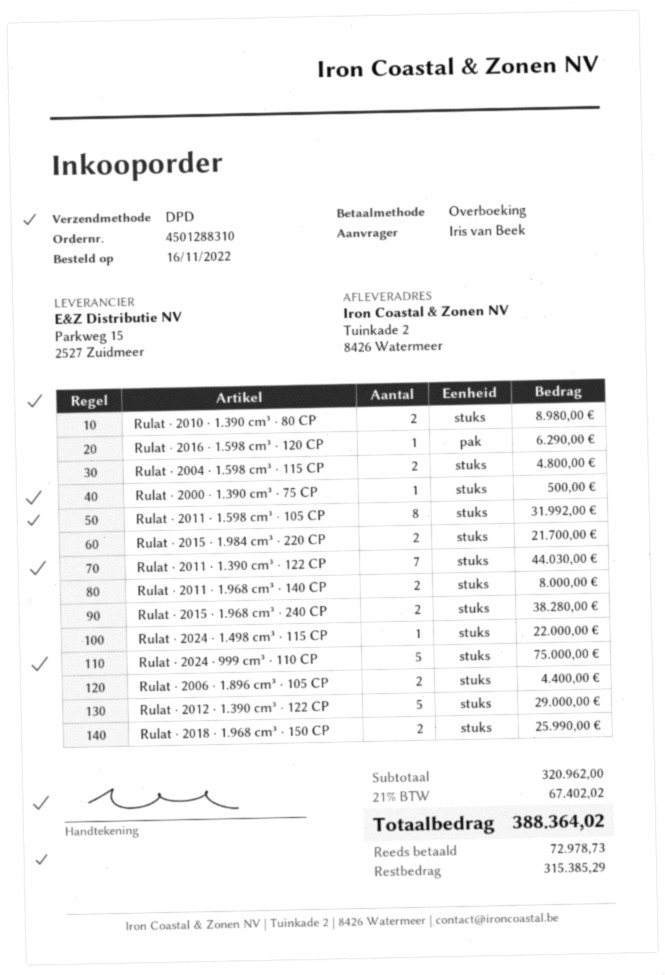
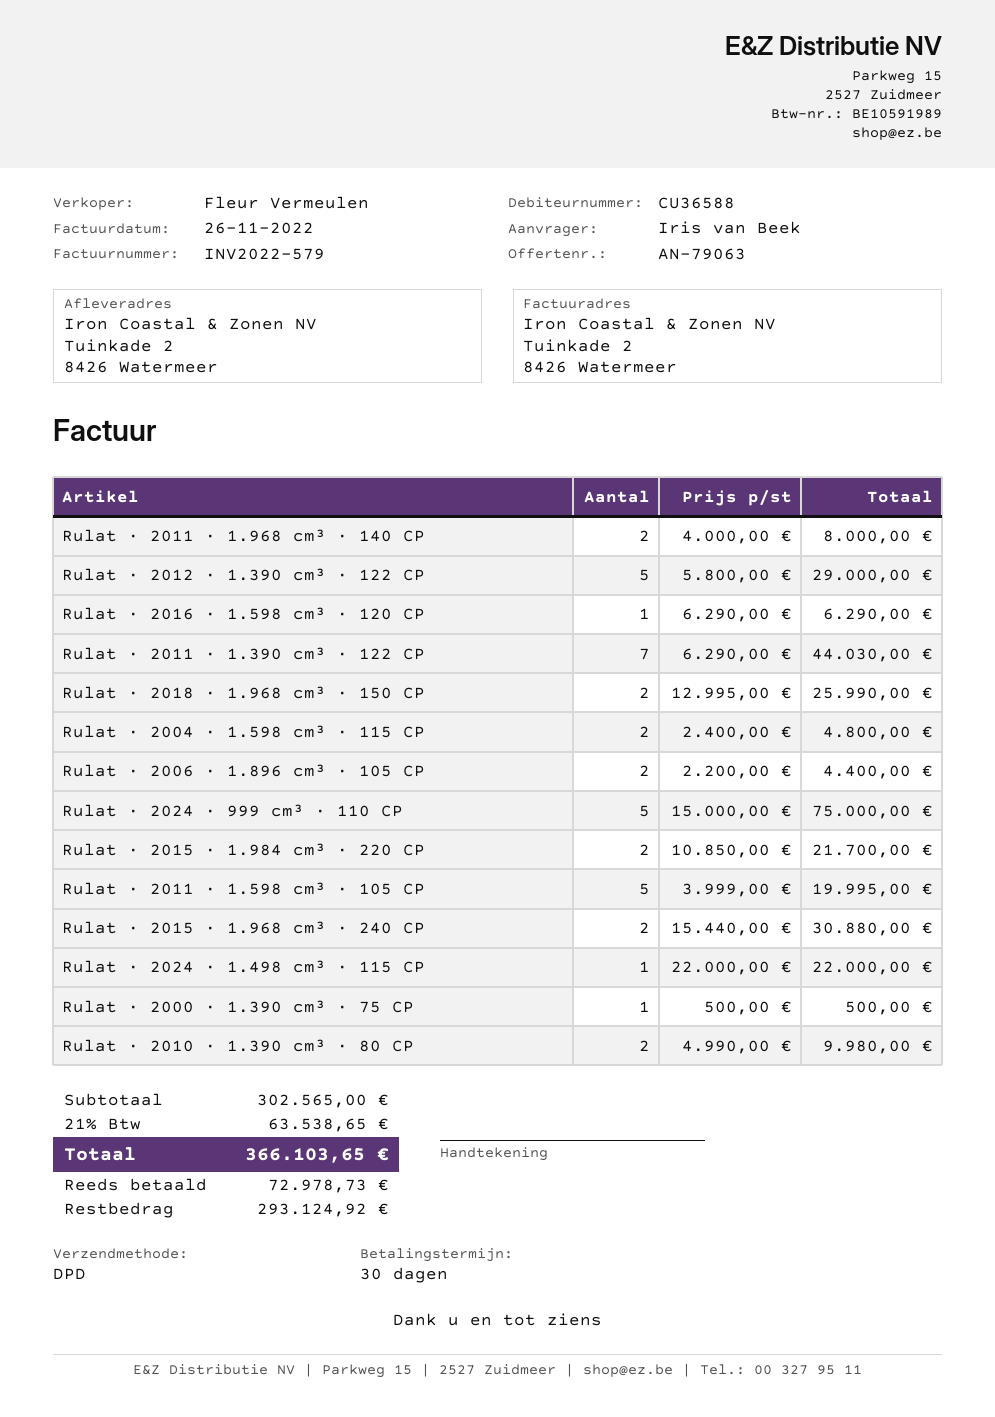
Rulat · 2010 · 1.390 cm³ · 80 CP: 2 for 8980.00 -> 2 for 9980.00
Rulat · 2011 · 1.598 cm³ · 105 CP: 8 for 31992.00 -> 5 for 19995.00
Rulat · 2015 · 1.968 cm³ · 240 CP: 2 for 38280.00 -> 2 for 30880.00
subtotal: 320962.00 -> 302565.00
tax: 21% = 67402.02 -> 21% = 63538.65
total: 388364.02 -> 366103.65
balance: 315385.29 -> 293124.92

